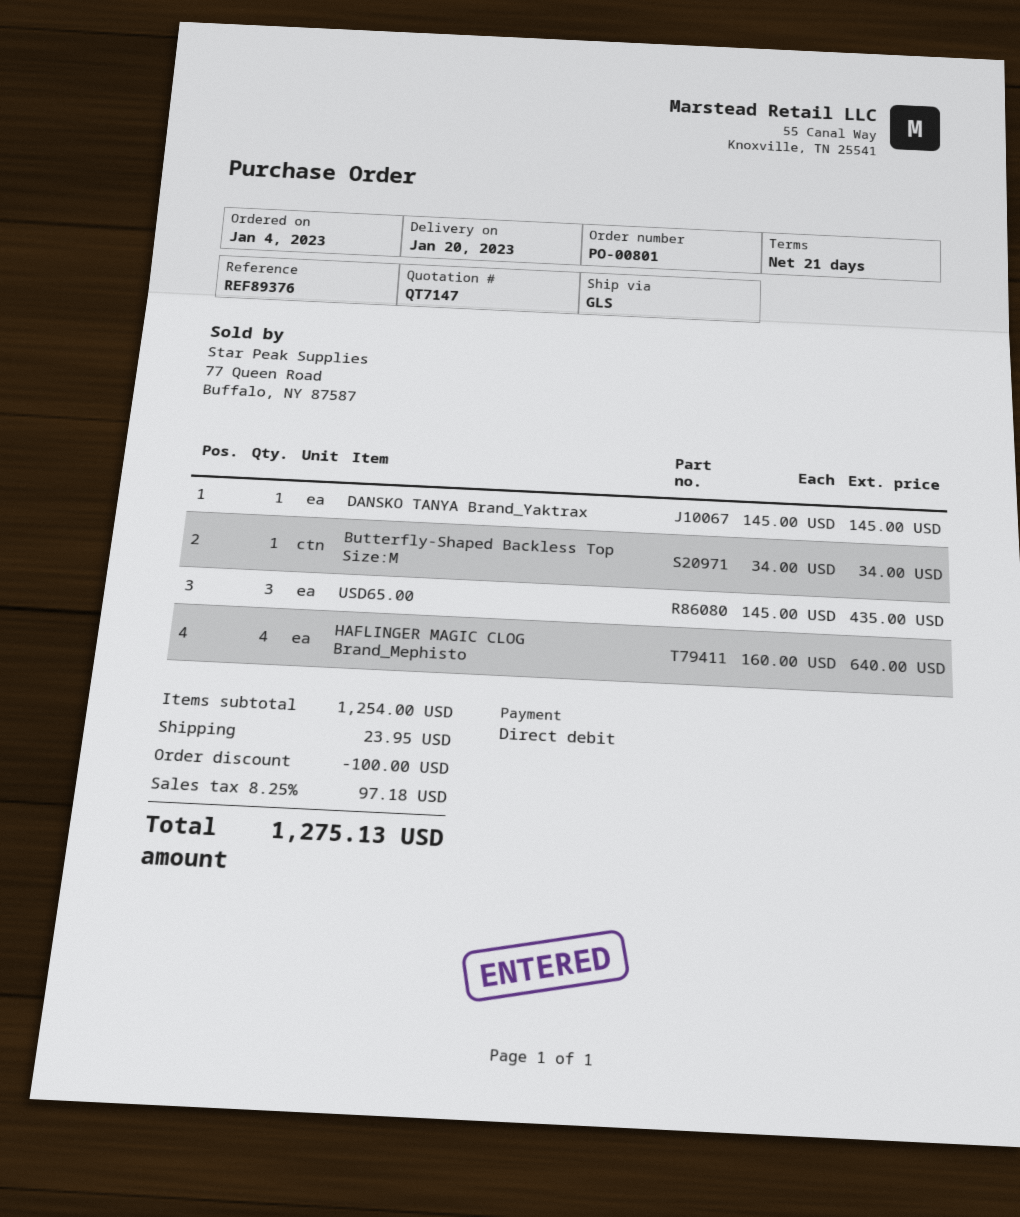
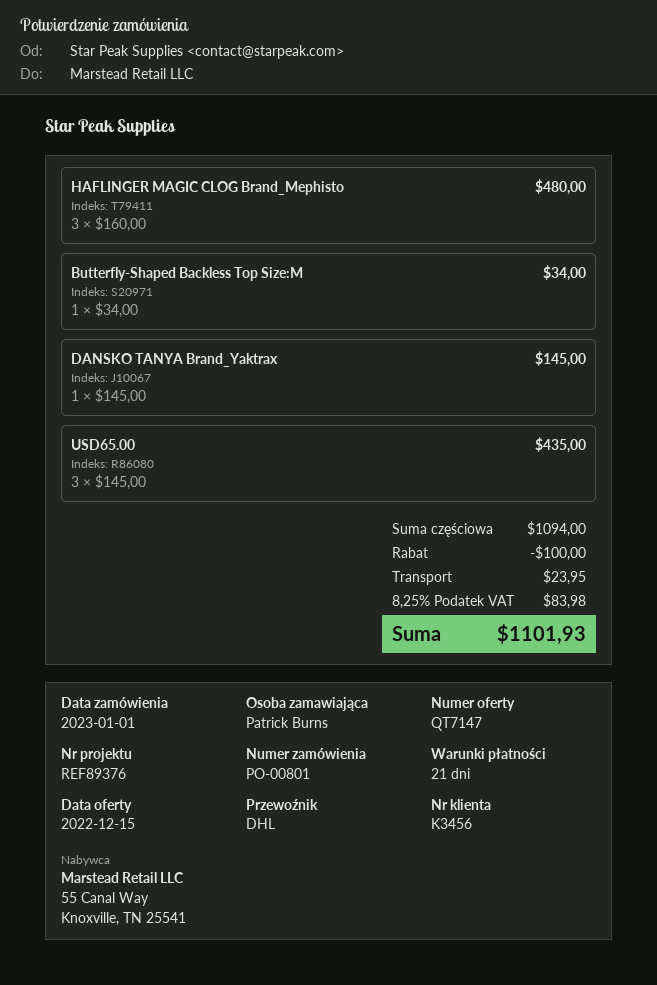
order date: 2023-01-04 -> 2023-01-01
shipping method: GLS -> DHL
HAFLINGER MAGIC CLOG Brand_Mephisto: 4 x 160.00 = 640.00 -> 3 x 160.00 = 480.00
subtotal: 1254.00 -> 1094.00
tax: 8.25% = 97.18 -> 8.25% = 83.98
total: 1275.13 -> 1101.93

